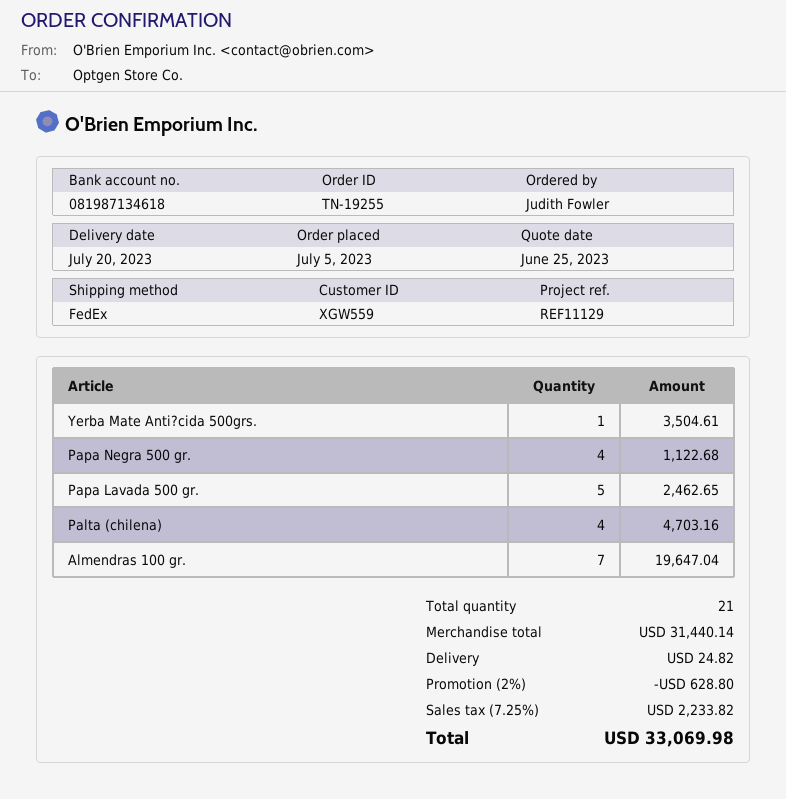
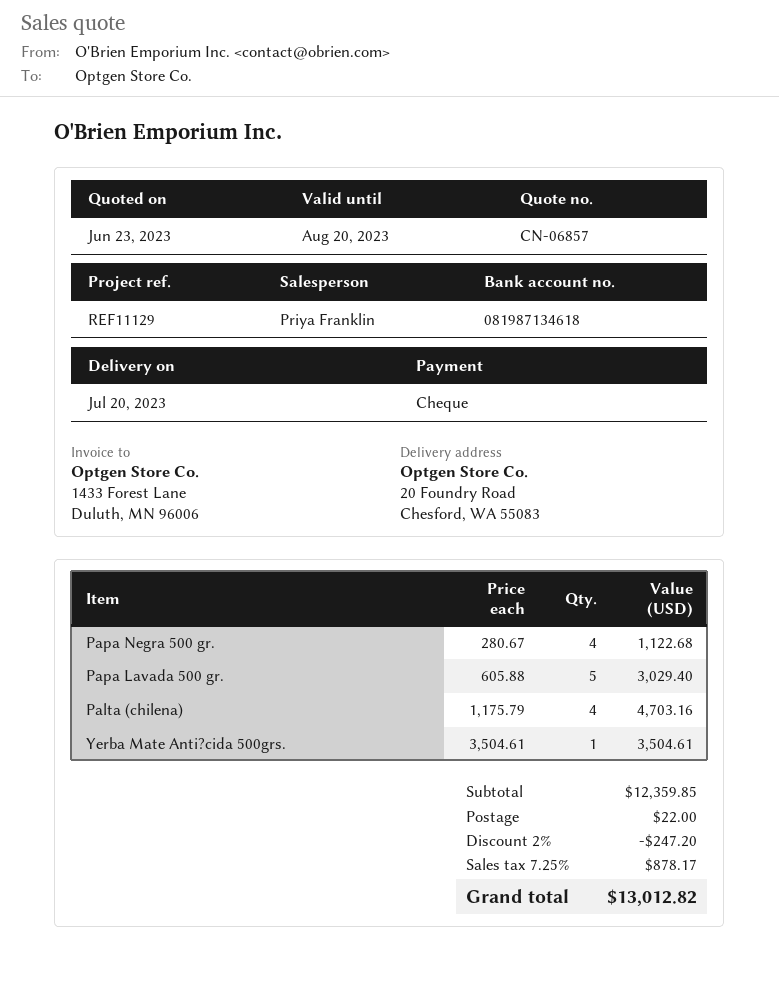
quote date: 2023-06-25 -> 2023-06-23
Papa Lavada 500 gr.: 5 for 2462.65 -> 5 for 3029.40
Almendras 100 gr.: 7 for 19647.04 -> none
subtotal: 31440.14 -> 12359.85
discount: 2% = 628.80 -> 2% = 247.20
shipping: 24.82 -> 22.00
tax: 7.25% = 2233.82 -> 7.25% = 878.17
total: 33069.98 -> 13012.82

